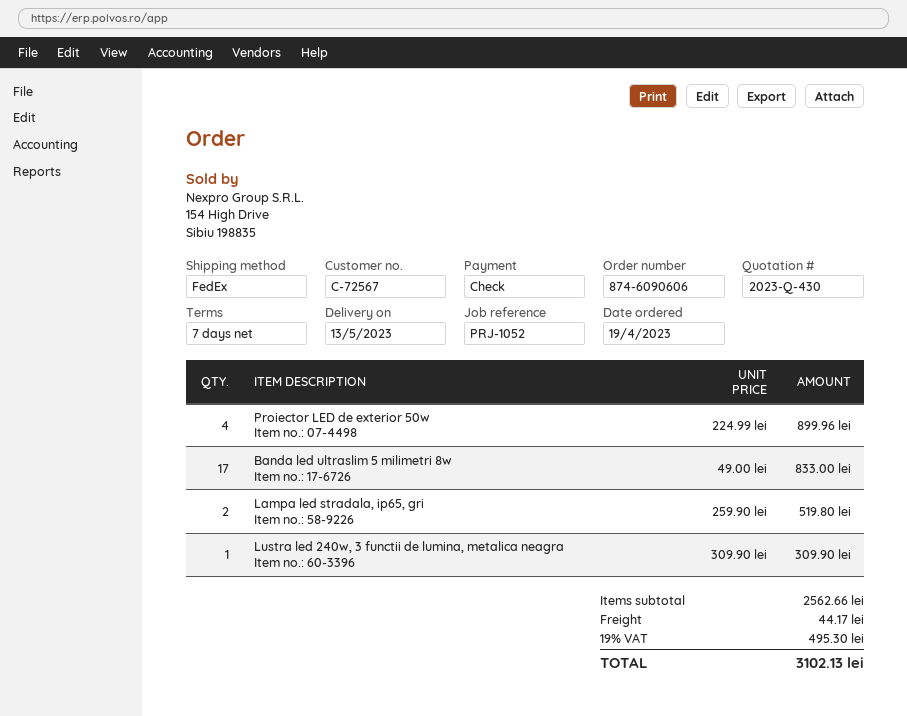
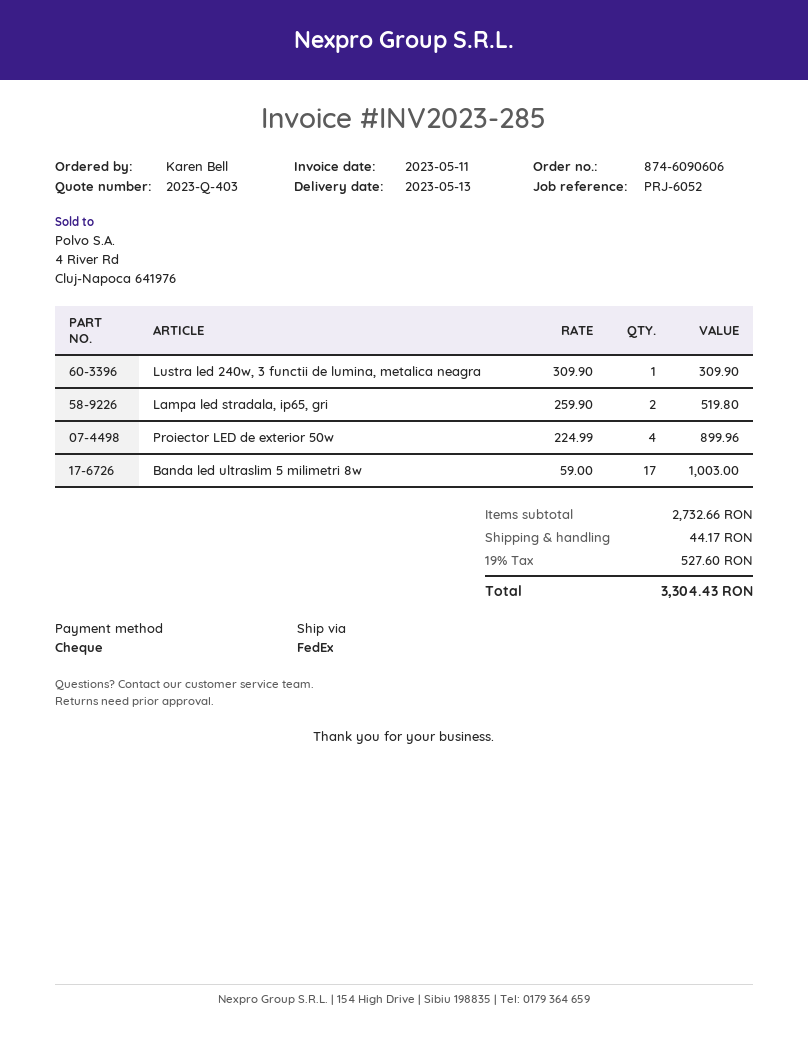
quote number: 2023-Q-430 -> 2023-Q-403
reference: PRJ-1052 -> PRJ-6052
Banda led ultraslim 5 milimetri 8w: 17 x 49.00 = 833.00 -> 17 x 59.00 = 1003.00
subtotal: 2562.66 -> 2732.66
tax: 19% = 495.30 -> 19% = 527.60
total: 3102.13 -> 3304.43

